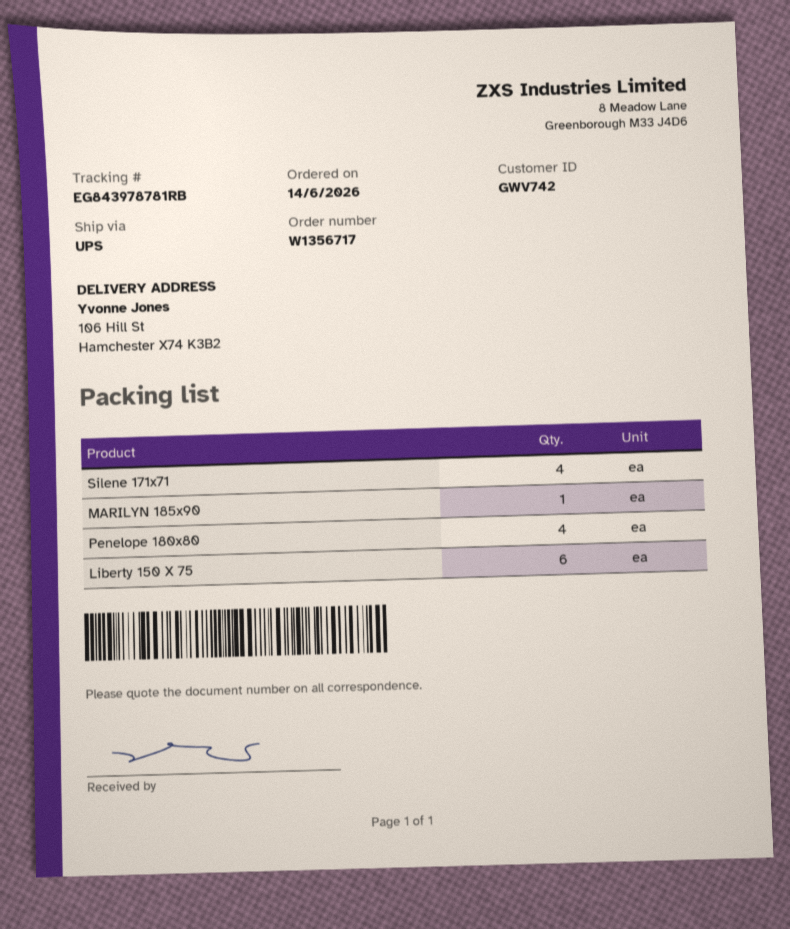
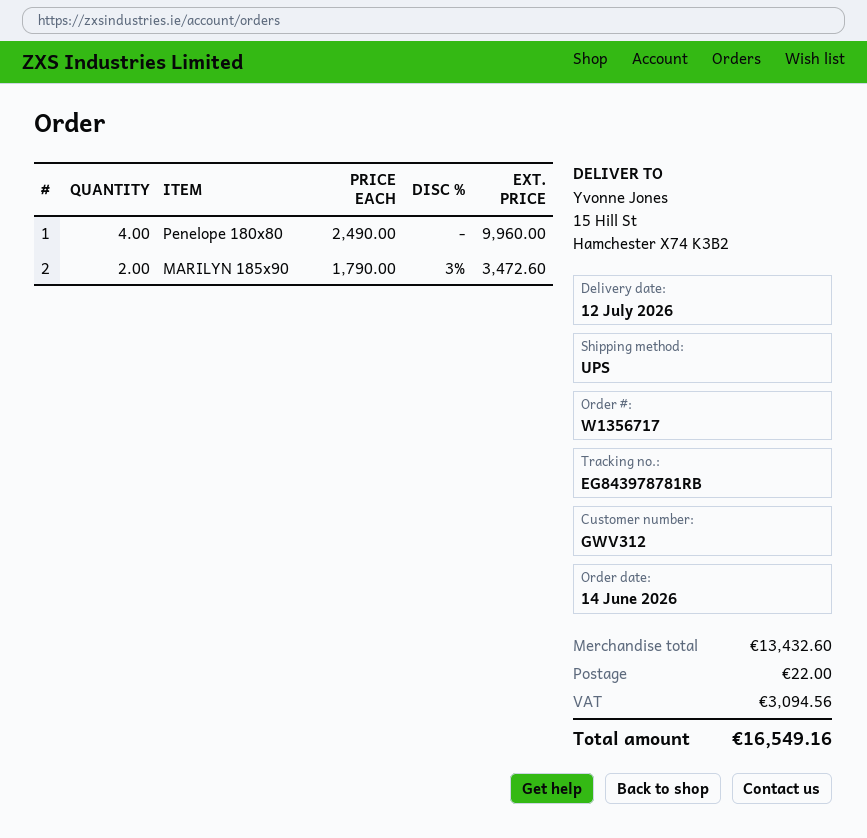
customer number: GWV742 -> GWV312
ship to: 106 Hill St, Hamchester X74 K3B2 -> 15 Hill St, Hamchester X74 K3B2
Silene 171x71: 4 -> none
MARILYN 185x90: 1 -> 2
Liberty 150 X 75: 6 -> none

